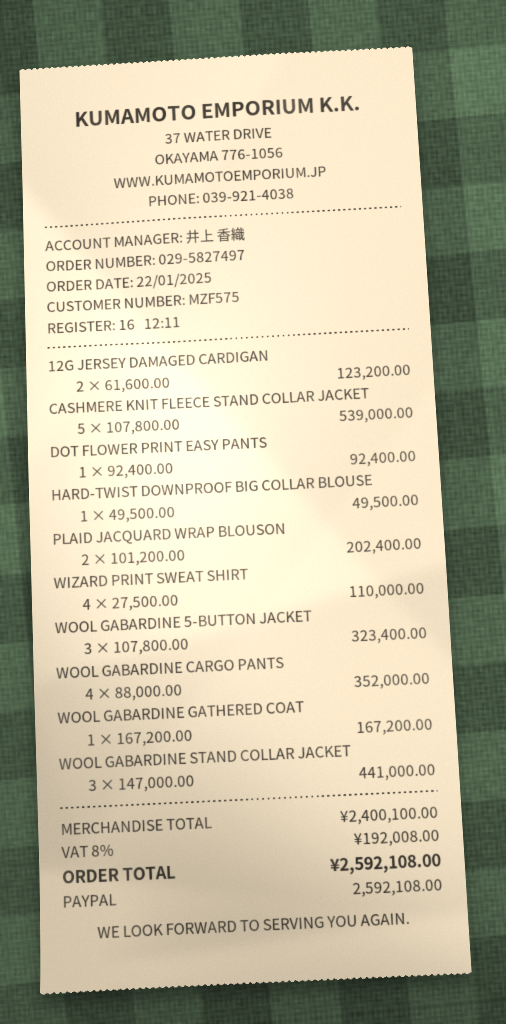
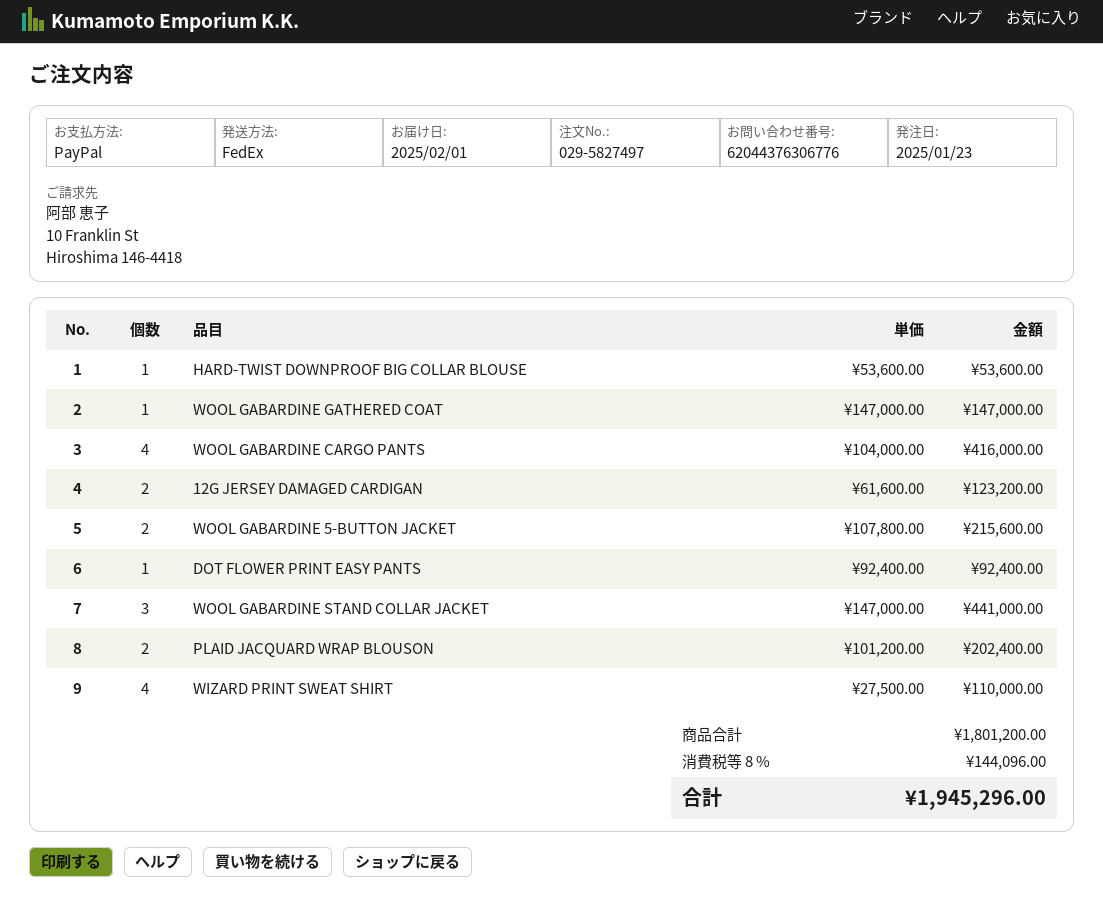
order date: 2025-01-22 -> 2025-01-23
CASHMERE KNIT FLEECE STAND COLLAR JACKET: 5 x 107800.00 = 539000.00 -> none
HARD-TWIST DOWNPROOF BIG COLLAR BLOUSE: 1 x 49500.00 = 49500.00 -> 1 x 53600.00 = 53600.00
WOOL GABARDINE 5-BUTTON JACKET: 3 x 107800.00 = 323400.00 -> 2 x 107800.00 = 215600.00
WOOL GABARDINE CARGO PANTS: 4 x 88000.00 = 352000.00 -> 4 x 104000.00 = 416000.00
WOOL GABARDINE GATHERED COAT: 1 x 167200.00 = 167200.00 -> 1 x 147000.00 = 147000.00
subtotal: 2400100.00 -> 1801200.00
tax: 8% = 192008.00 -> 8% = 144096.00
total: 2592108.00 -> 1945296.00

